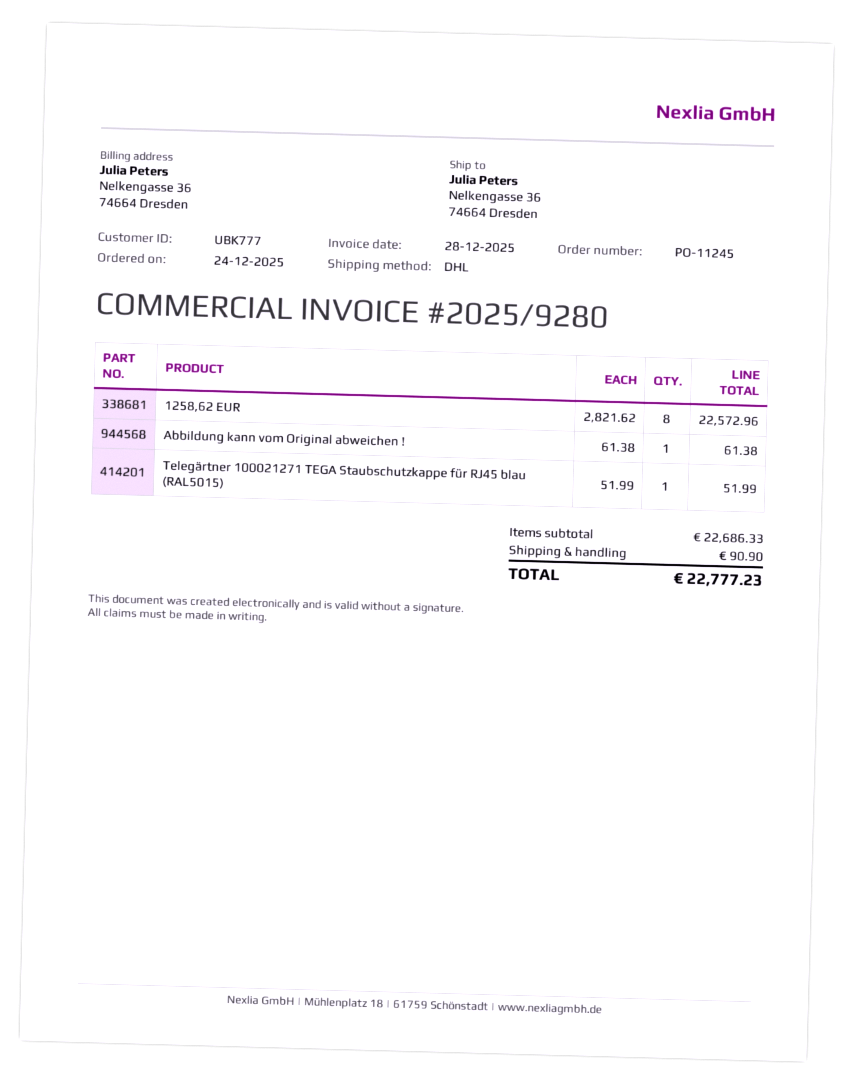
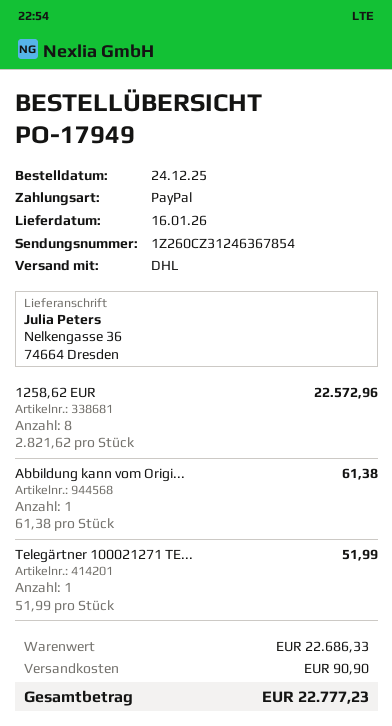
order number: PO-11245 -> PO-17949

